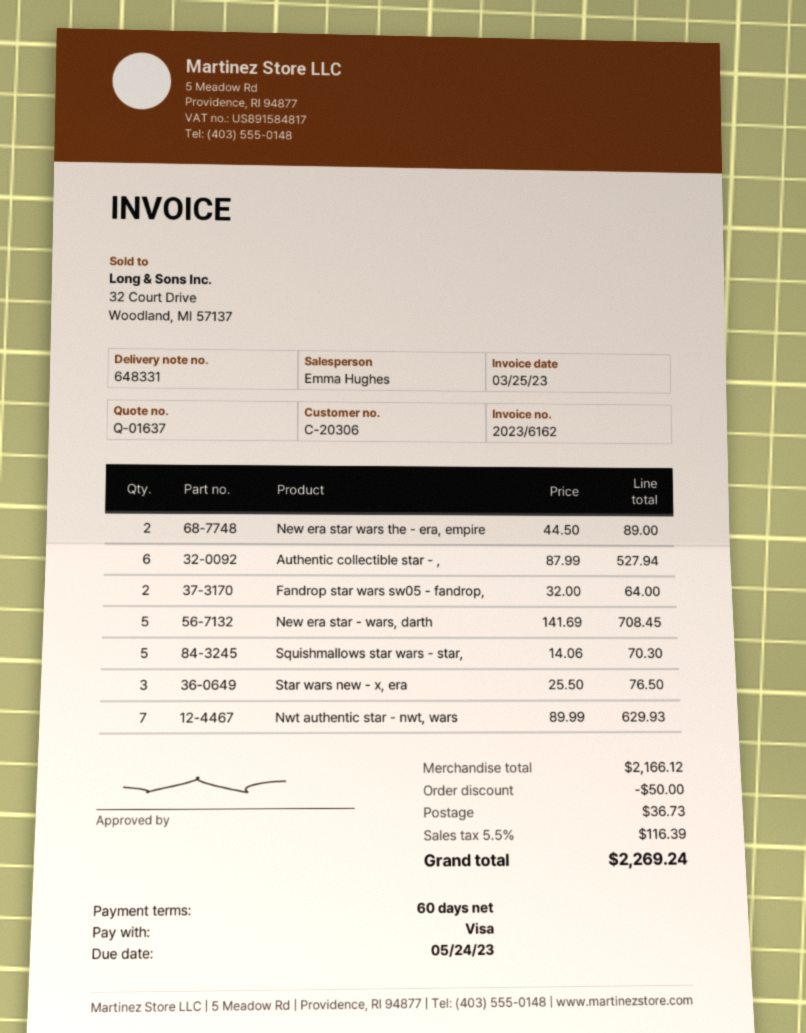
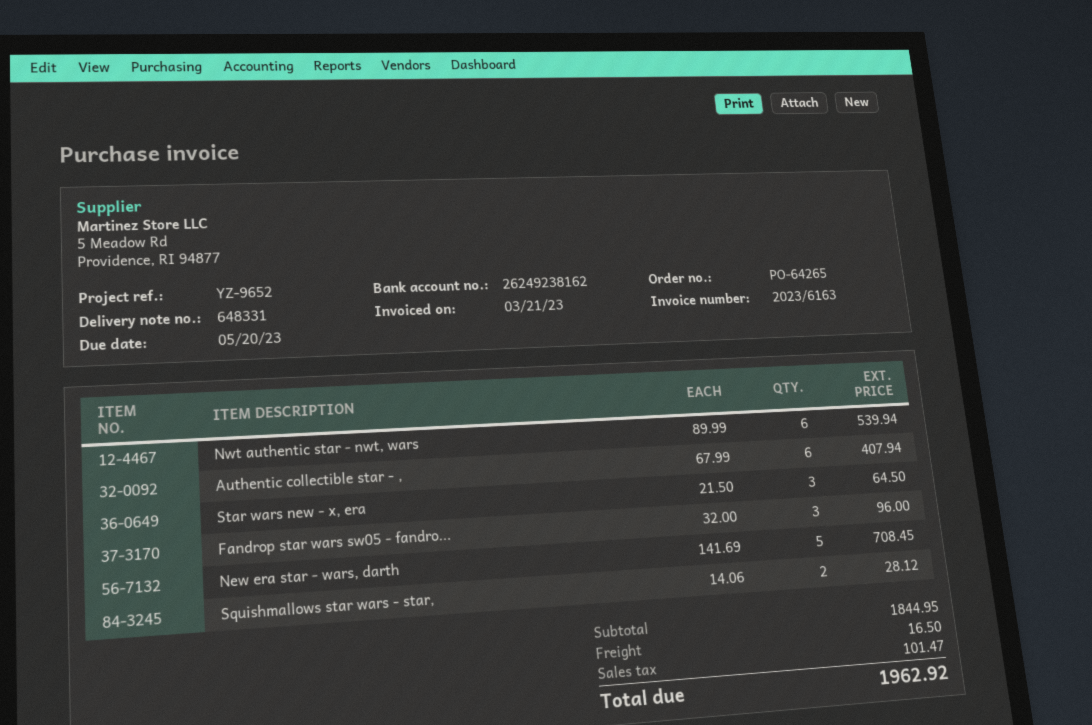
invoice number: 2023/6162 -> 2023/6163
invoice date: 2023-03-25 -> 2023-03-21
due date: 2023-05-24 -> 2023-05-20
New era star wars the - era, empire: 2 x 44.50 = 89.00 -> none
Authentic collectible star - ,: 6 x 87.99 = 527.94 -> 6 x 67.99 = 407.94
Fandrop star wars sw05 - fandrop,: 2 x 32.00 = 64.00 -> 3 x 32.00 = 96.00
Squishmallows star wars - star,: 5 x 14.06 = 70.30 -> 2 x 14.06 = 28.12
Star wars new - x, era: 3 x 25.50 = 76.50 -> 3 x 21.50 = 64.50
Nwt authentic star - nwt, wars: 7 x 89.99 = 629.93 -> 6 x 89.99 = 539.94
subtotal: 2166.12 -> 1844.95
discount: 50.00 -> none
shipping: 36.73 -> 16.50
tax: 116.39 -> 101.47
total: 2269.24 -> 1962.92

